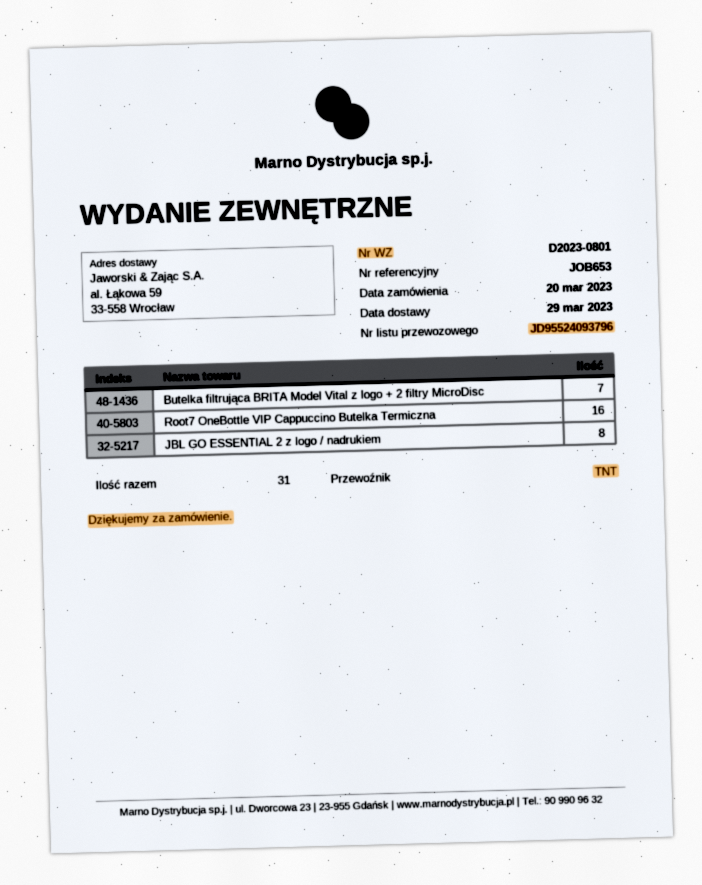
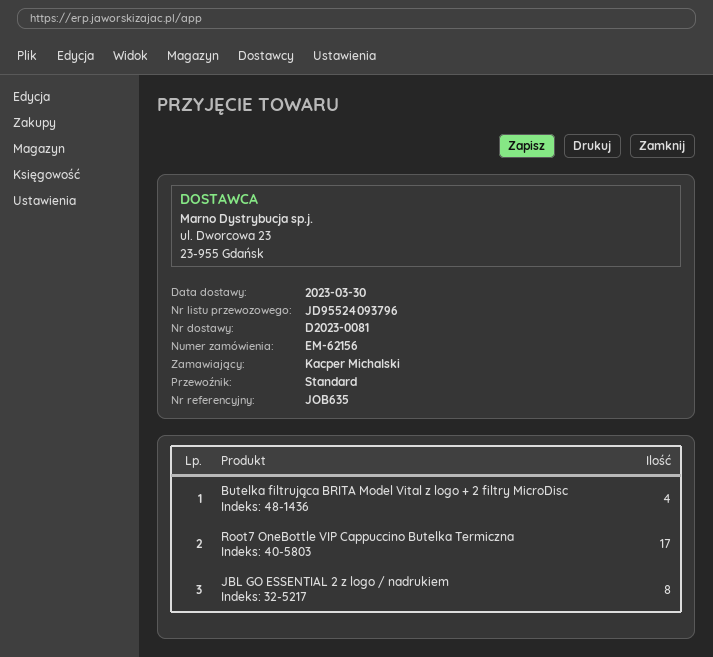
delivery note number: D2023-0801 -> D2023-0081
delivery date: 2023-03-29 -> 2023-03-30
reference: JOB653 -> JOB635
shipping method: TNT -> standard
Butelka filtrująca BRITA Model Vital z logo + 2 filtry MicroDisc: 7 -> 4
Root7 OneBottle VIP Cappuccino Butelka Termiczna: 16 -> 17

